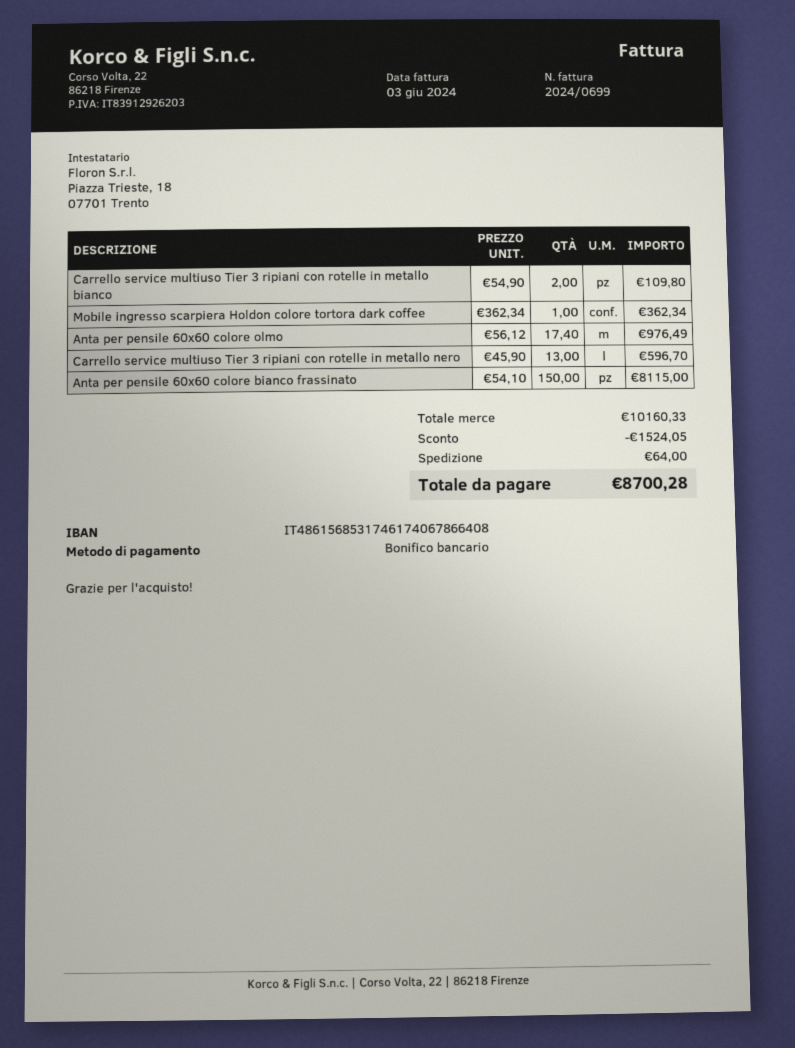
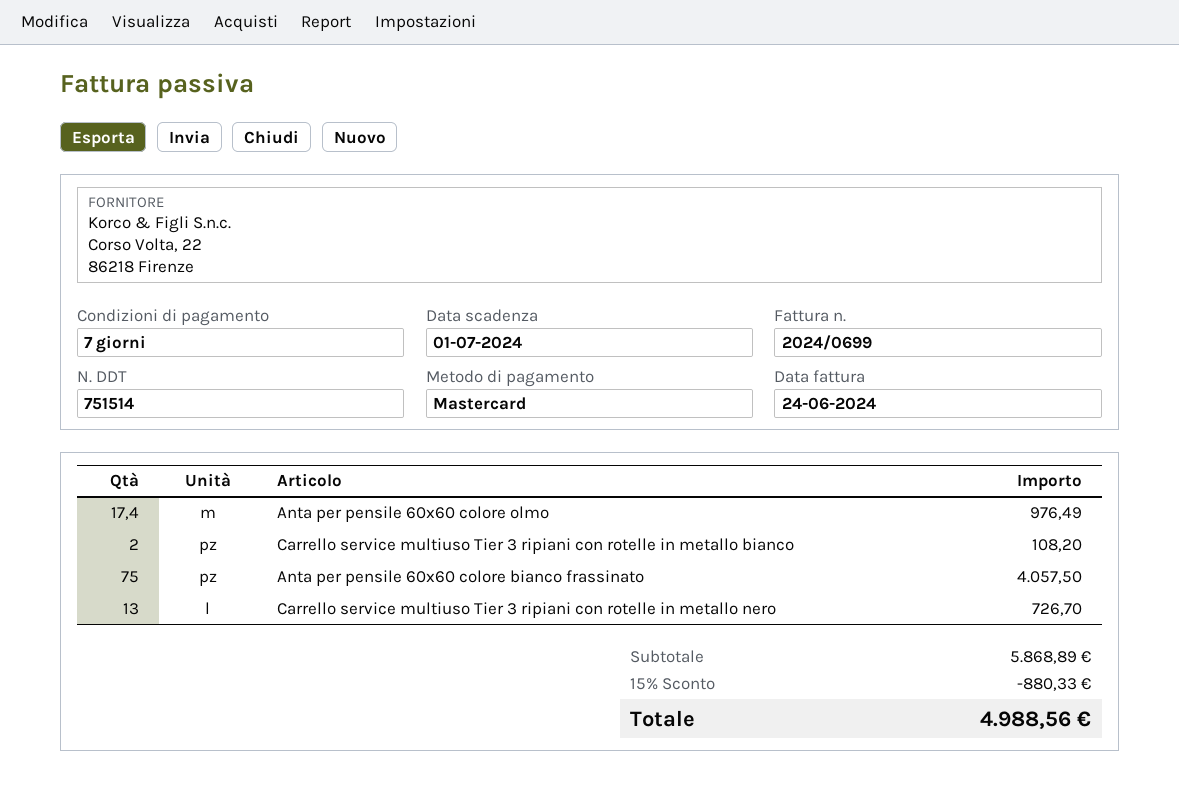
invoice date: 2024-06-03 -> 2024-06-24
payment method: bank transfer -> Mastercard
Carrello service multiuso Tier 3 ripiani con rotelle in metallo bianco: 2 for 109.80 -> 2 for 108.20
Mobile ingresso scarpiera Holdon colore tortora dark coffee: 1 for 362.34 -> none
Carrello service multiuso Tier 3 ripiani con rotelle in metallo nero: 13 for 596.70 -> 13 for 726.70
Anta per pensile 60x60 colore bianco frassinato: 150 for 8115.00 -> 75 for 4057.50
subtotal: 10160.33 -> 5868.89
discount: 1524.05 -> 880.33
shipping: 64.00 -> none
total: 8700.28 -> 4988.56

